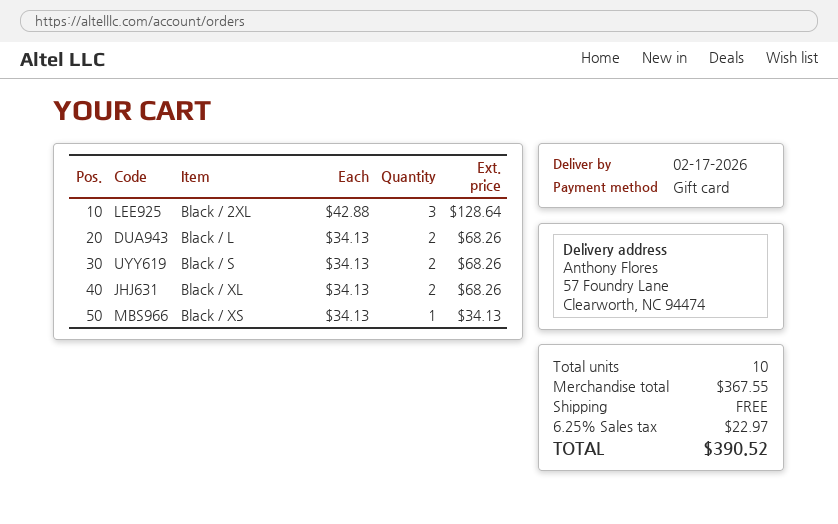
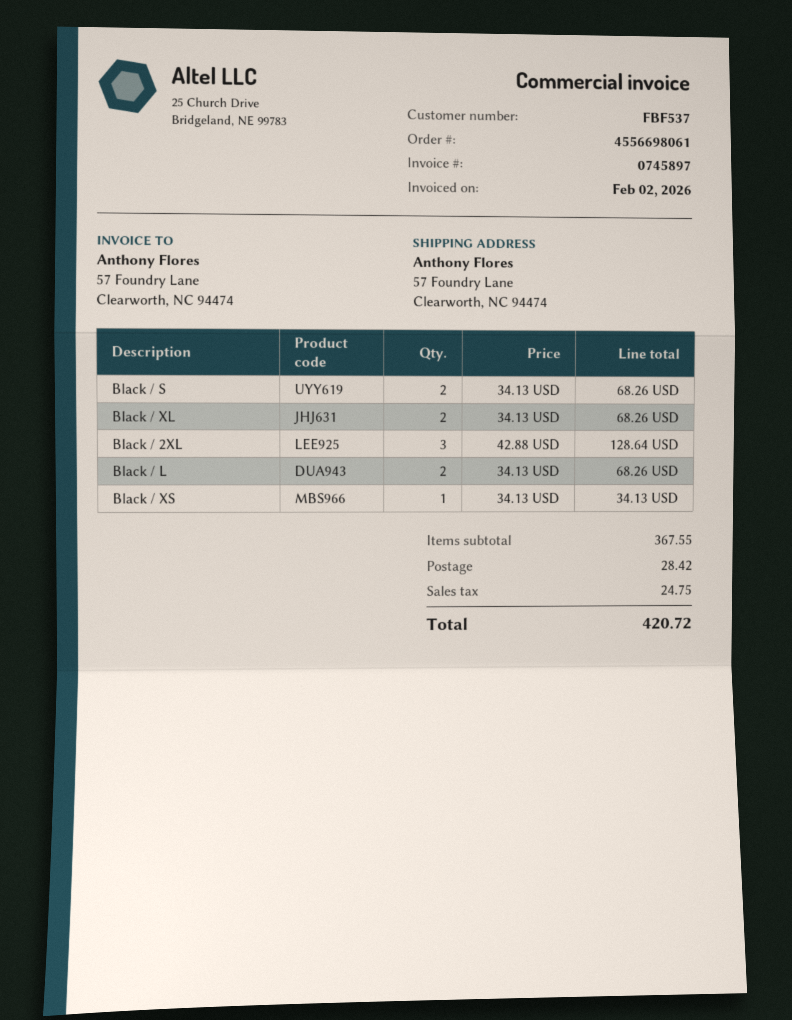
shipping: 0.00 -> 28.42
tax: 22.97 -> 24.75
total: 390.52 -> 420.72

